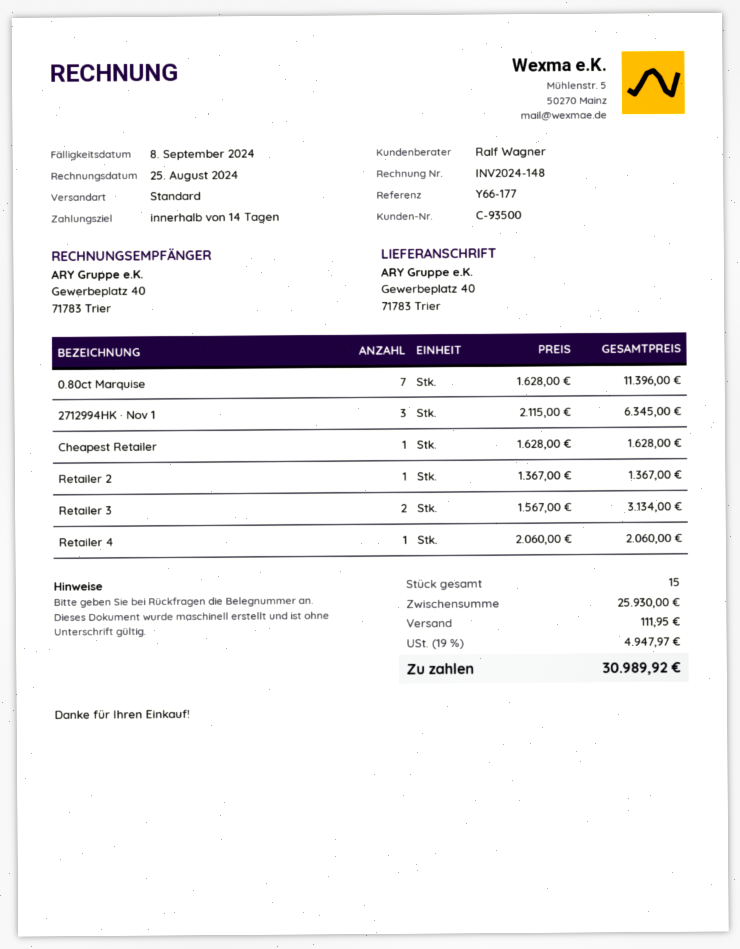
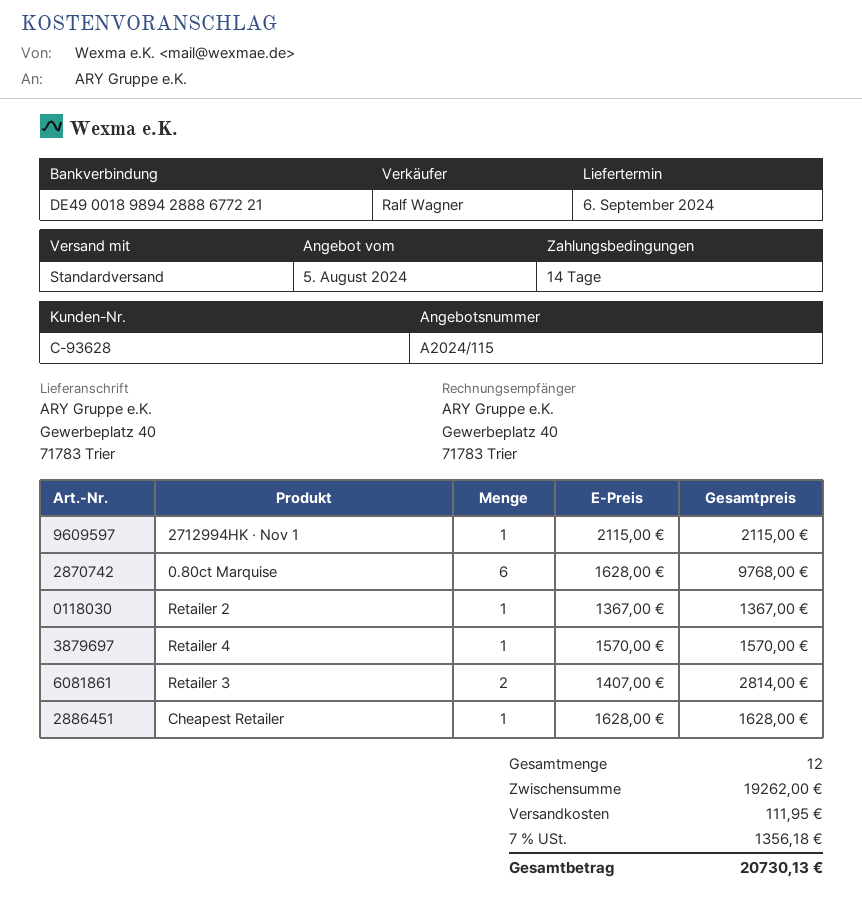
customer number: C-93500 -> C-93628
0.80ct Marquise: 7 x 1628.00 = 11396.00 -> 6 x 1628.00 = 9768.00
2712994HK · Nov 1: 3 x 2115.00 = 6345.00 -> 1 x 2115.00 = 2115.00
Retailer 3: 2 x 1567.00 = 3134.00 -> 2 x 1407.00 = 2814.00
Retailer 4: 1 x 2060.00 = 2060.00 -> 1 x 1570.00 = 1570.00
total quantity: 15 -> 12
subtotal: 25930.00 -> 19262.00
tax: 19% = 4947.97 -> 7% = 1356.18
total: 30989.92 -> 20730.13

